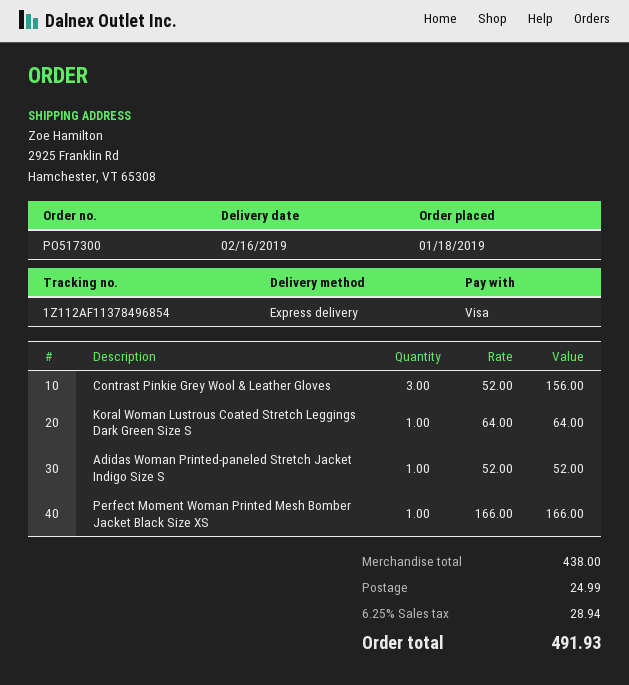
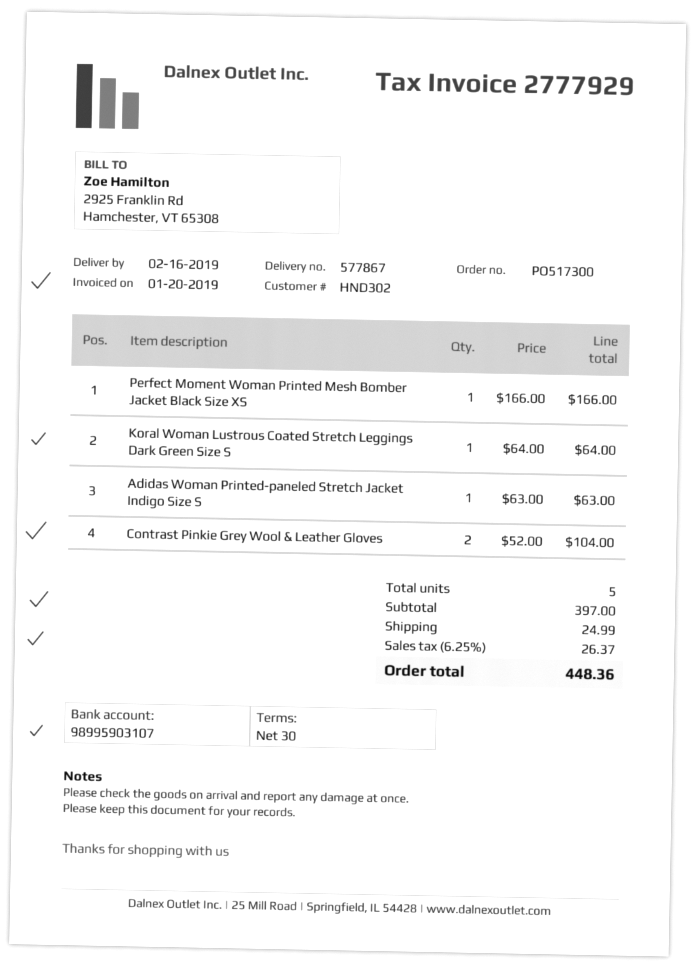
Contrast Pinkie Grey Wool & Leather Gloves: 3 x 52.00 = 156.00 -> 2 x 52.00 = 104.00
Adidas Woman Printed-paneled Stretch Jacket Indigo Size S: 1 x 52.00 = 52.00 -> 1 x 63.00 = 63.00
subtotal: 438.00 -> 397.00
tax: 6.25% = 28.94 -> 6.25% = 26.37
total: 491.93 -> 448.36

